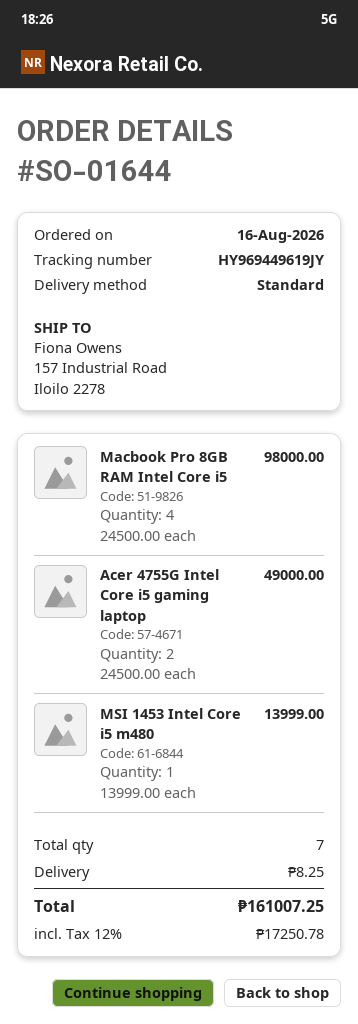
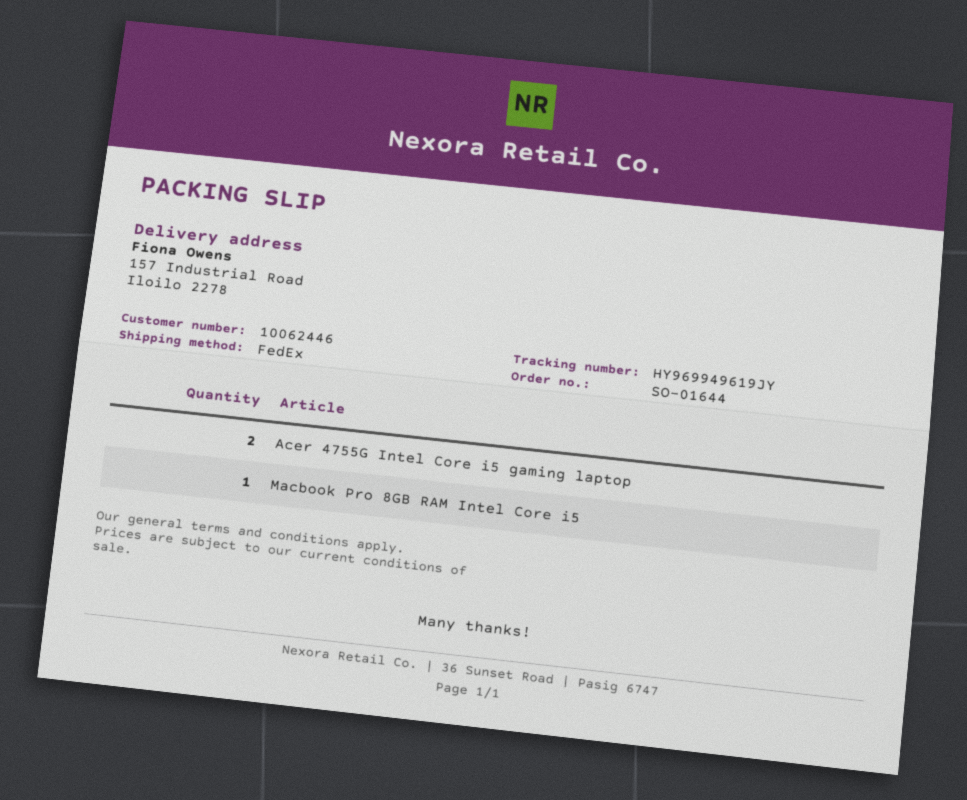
shipping method: standard -> FedEx
tracking number: HY969449619JY -> HY969949619JY
Macbook Pro 8GB RAM Intel Core i5: 4 -> 1
MSI 1453 Intel Core i5 m480: 1 -> none

